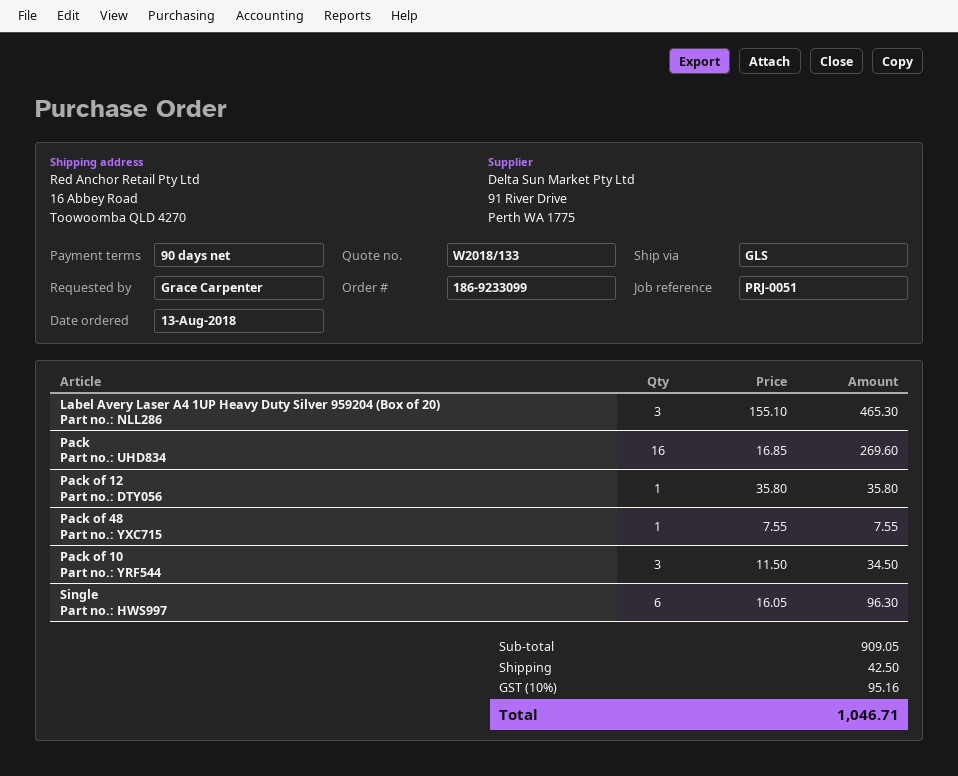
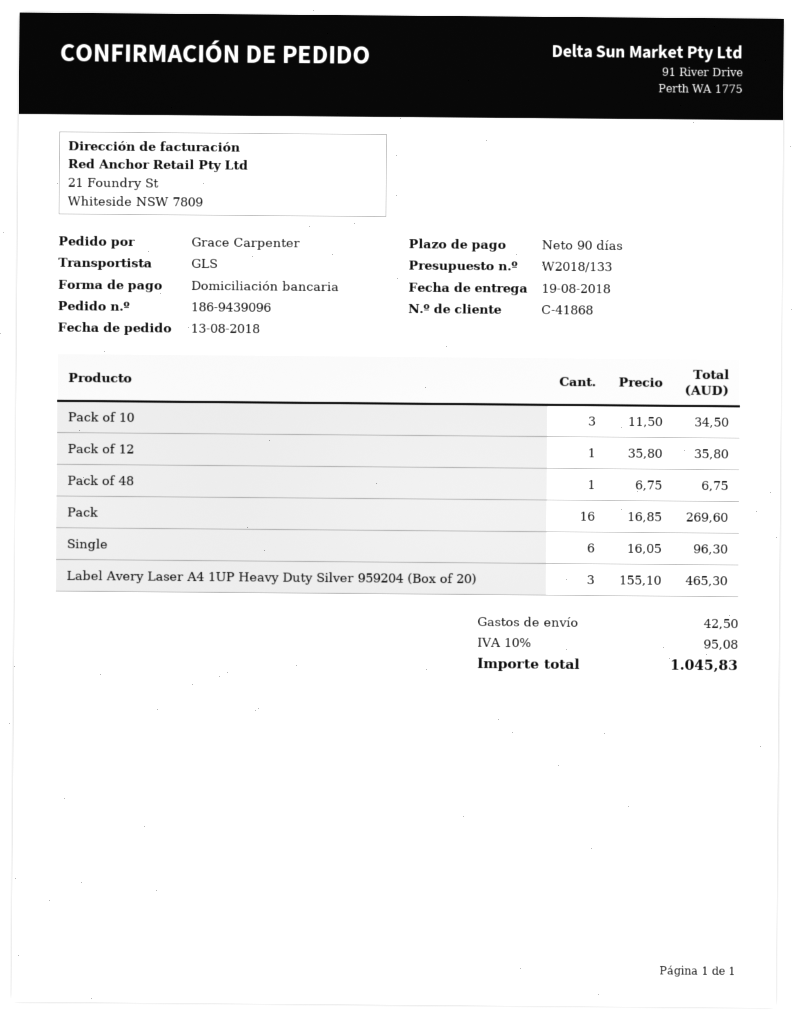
order number: 186-9233099 -> 186-9439096
Pack of 48: 1 x 7.55 = 7.55 -> 1 x 6.75 = 6.75
tax: 10% = 95.16 -> 10% = 95.08
total: 1046.71 -> 1045.83

